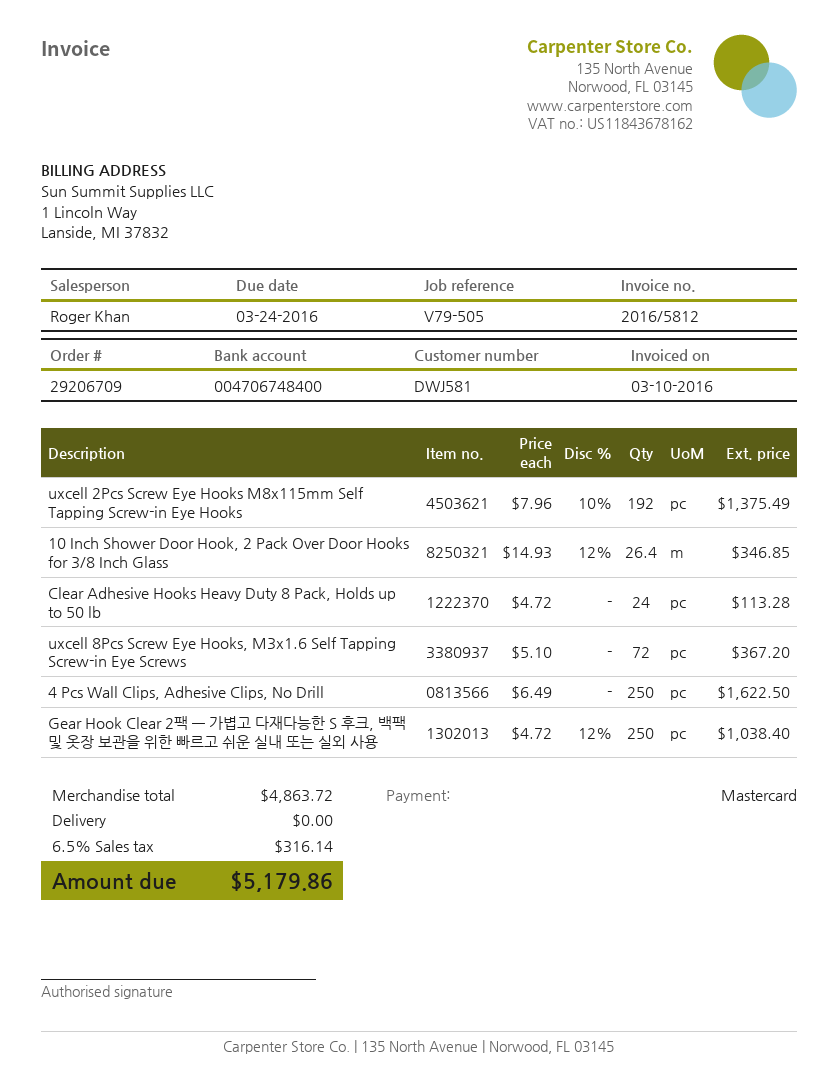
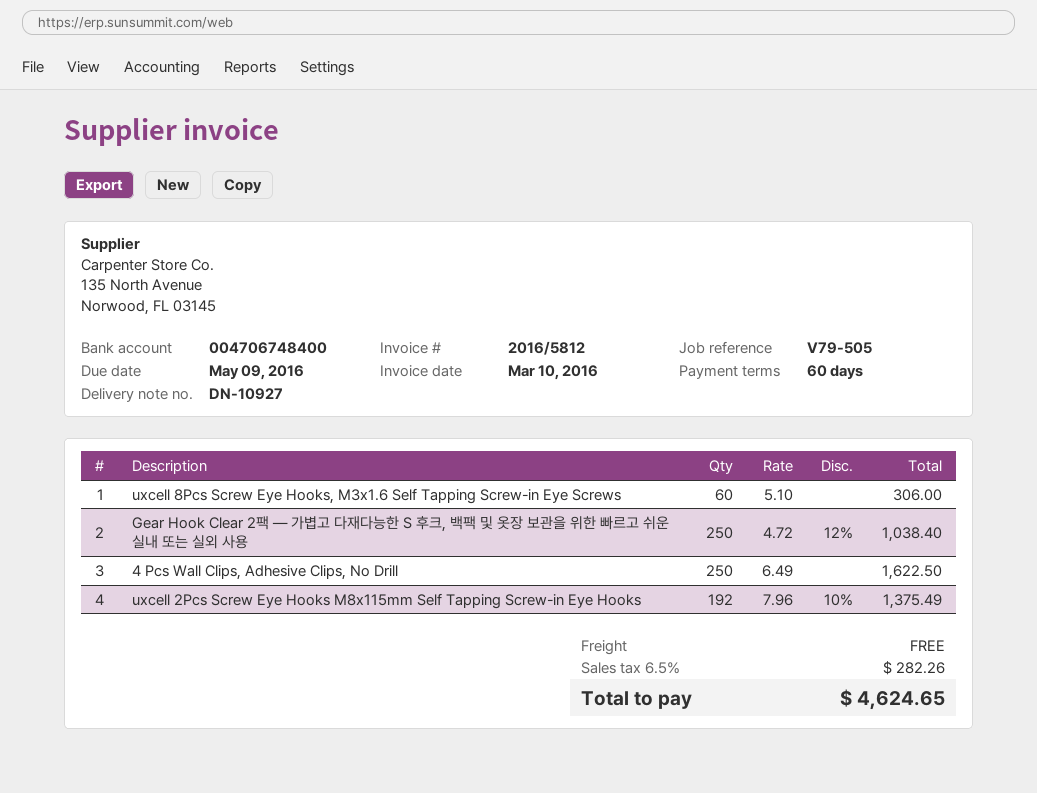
due date: 2016-03-24 -> 2016-05-09
10 Inch Shower Door Hook, 2 Pack Over Door Hooks for 3/8 Inch Glass: 26.4 x 14.93 - 12% = 346.85 -> none
Clear Adhesive Hooks Heavy Duty 8 Pack, Holds up to 50 lb: 24 x 4.72 = 113.28 -> none
uxcell 8Pcs Screw Eye Hooks, M3x1.6 Self Tapping Screw-in Eye Screws: 72 x 5.10 = 367.20 -> 60 x 5.10 = 306.00
tax: 6.5% = 316.14 -> 6.5% = 282.26
total: 5179.86 -> 4624.65

